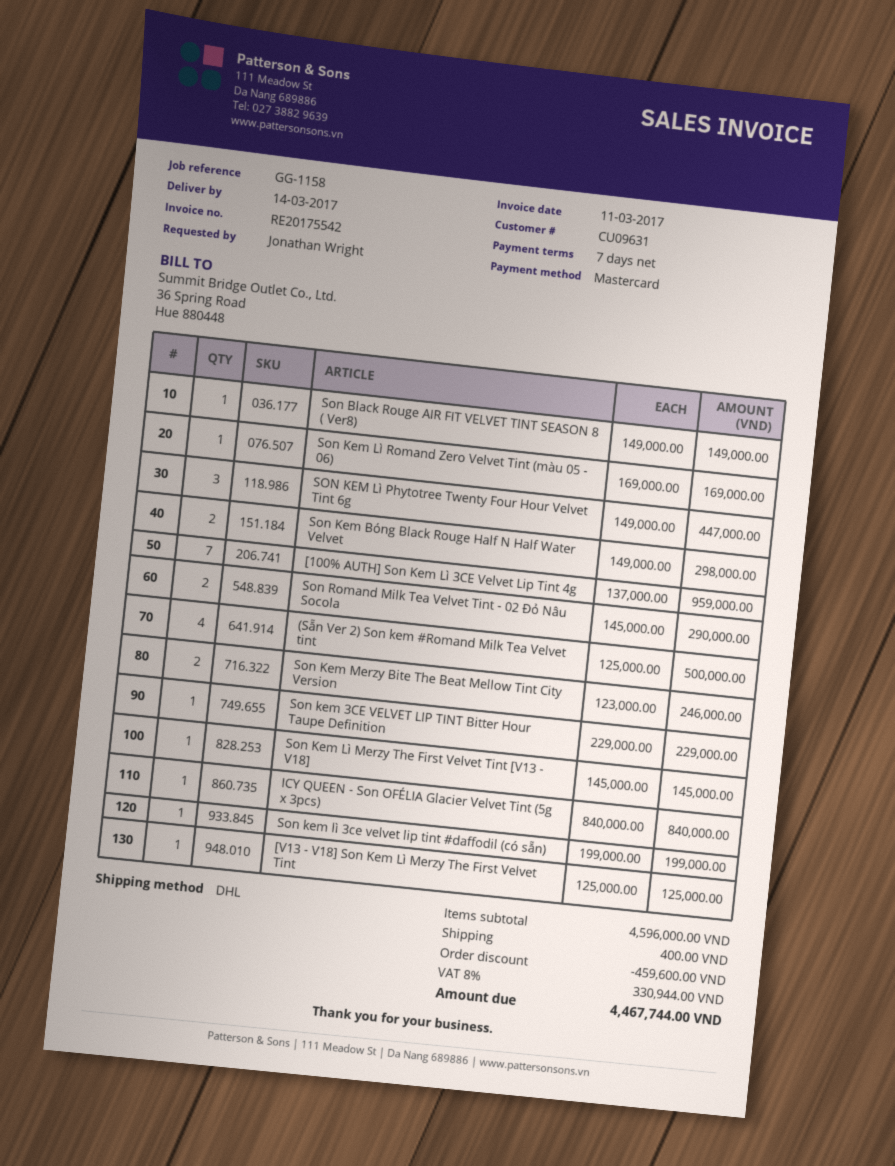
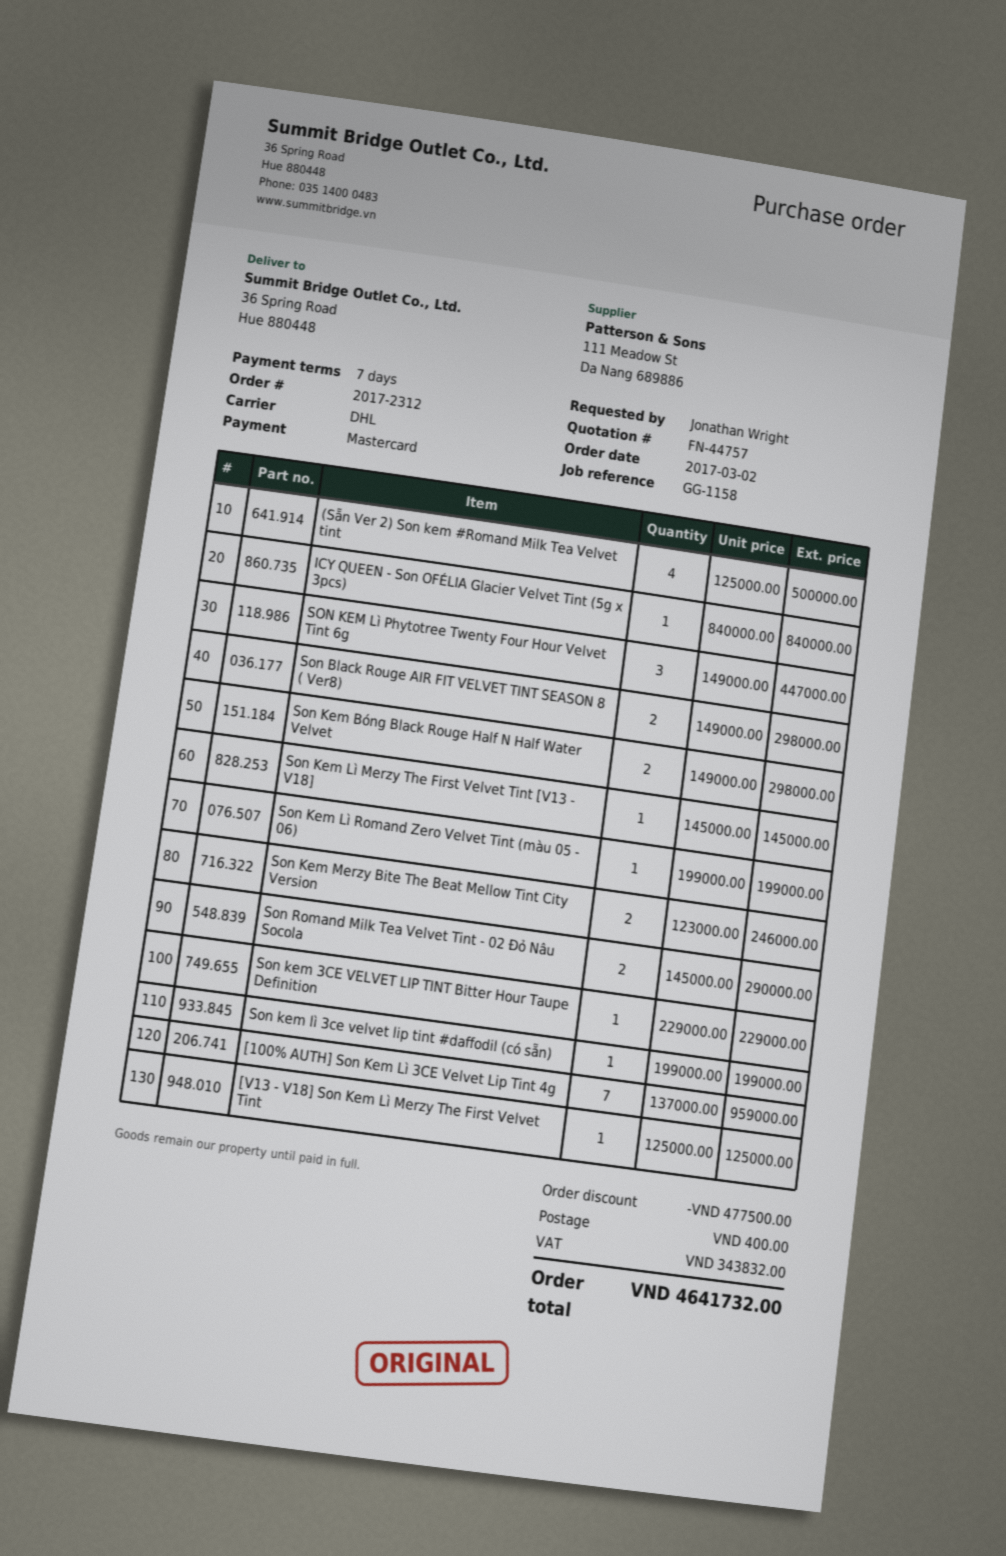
Son Black Rouge AIR FIT VELVET TINT SEASON 8 ( Ver8): 1 x 149000.00 = 149000.00 -> 2 x 149000.00 = 298000.00
Son Kem Lì Romand Zero Velvet Tint (màu 05 - 06): 1 x 169000.00 = 169000.00 -> 1 x 199000.00 = 199000.00
discount: 459600.00 -> 477500.00
tax: 330944.00 -> 343832.00
total: 4467744.00 -> 4641732.00

